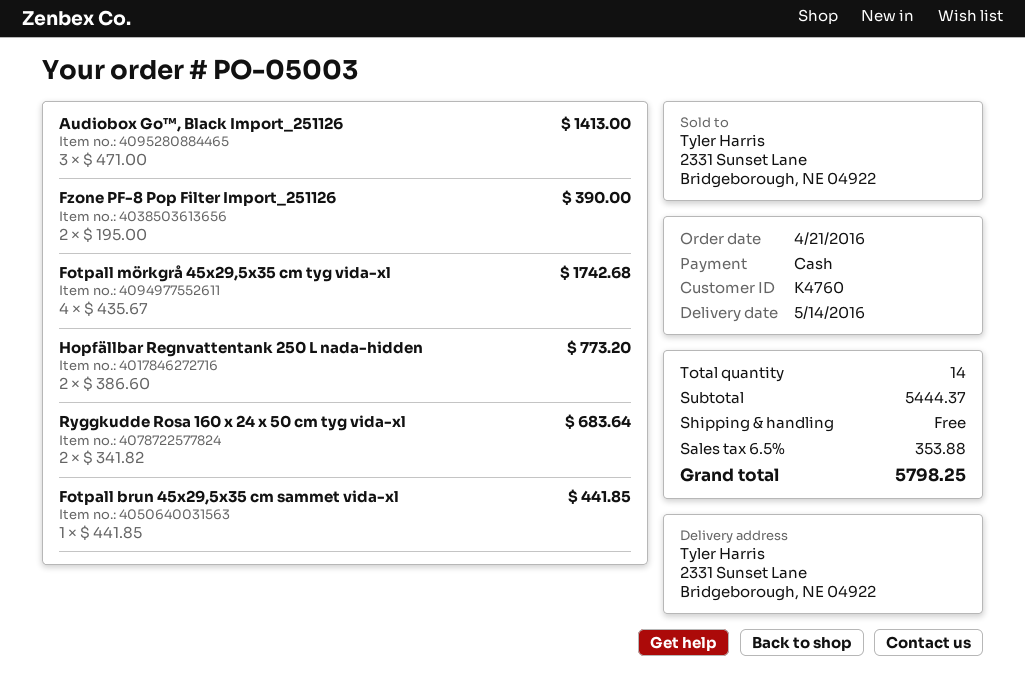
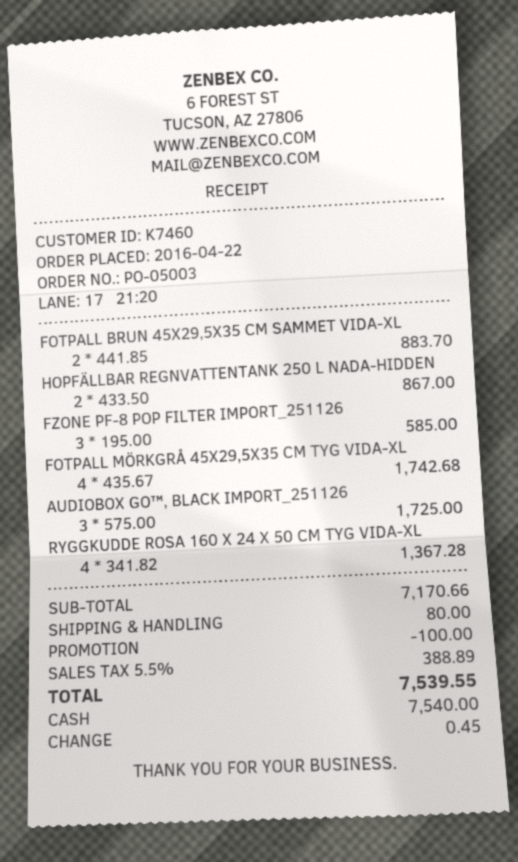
order date: 2016-04-21 -> 2016-04-22
customer number: K4760 -> K7460
Audiobox Go™, Black Import_251126: 3 x 471.00 = 1413.00 -> 3 x 575.00 = 1725.00
Fzone PF-8 Pop Filter Import_251126: 2 x 195.00 = 390.00 -> 3 x 195.00 = 585.00
Hopfällbar Regnvattentank 250 L nada-hidden: 2 x 386.60 = 773.20 -> 2 x 433.50 = 867.00
Ryggkudde Rosa 160 x 24 x 50 cm tyg vida-xl: 2 x 341.82 = 683.64 -> 4 x 341.82 = 1367.28
Fotpall brun 45x29,5x35 cm sammet vida-xl: 1 x 441.85 = 441.85 -> 2 x 441.85 = 883.70
subtotal: 5444.37 -> 7170.66
discount: none -> 100.00
shipping: 0.00 -> 80.00
tax: 6.5% = 353.88 -> 5.5% = 388.89
total: 5798.25 -> 7539.55

